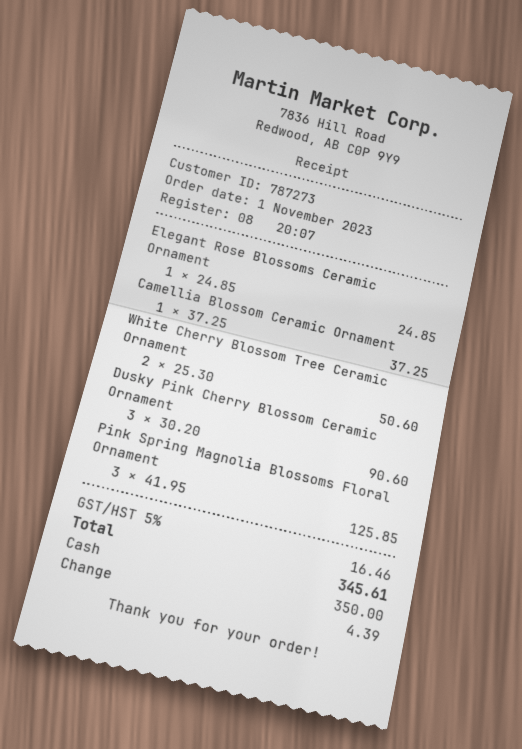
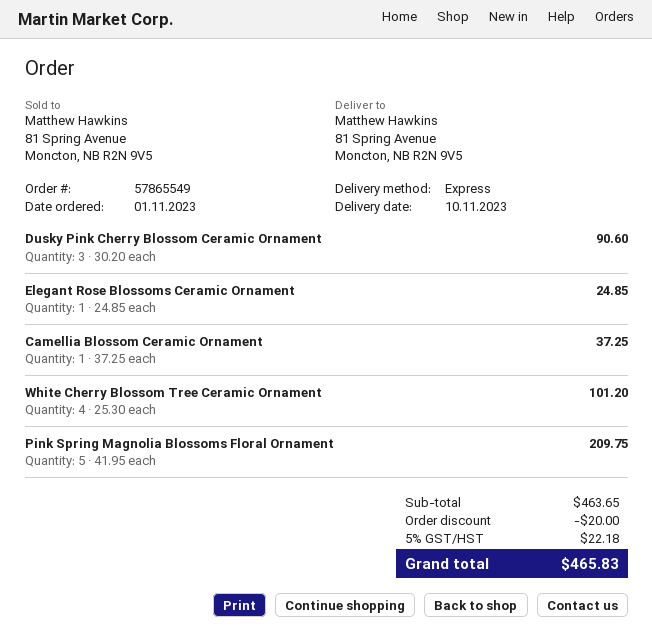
White Cherry Blossom Tree Ceramic Ornament: 2 x 25.30 = 50.60 -> 4 x 25.30 = 101.20
Pink Spring Magnolia Blossoms Floral Ornament: 3 x 41.95 = 125.85 -> 5 x 41.95 = 209.75
discount: none -> 20.00
tax: 5% = 16.46 -> 5% = 22.18
total: 345.61 -> 465.83

